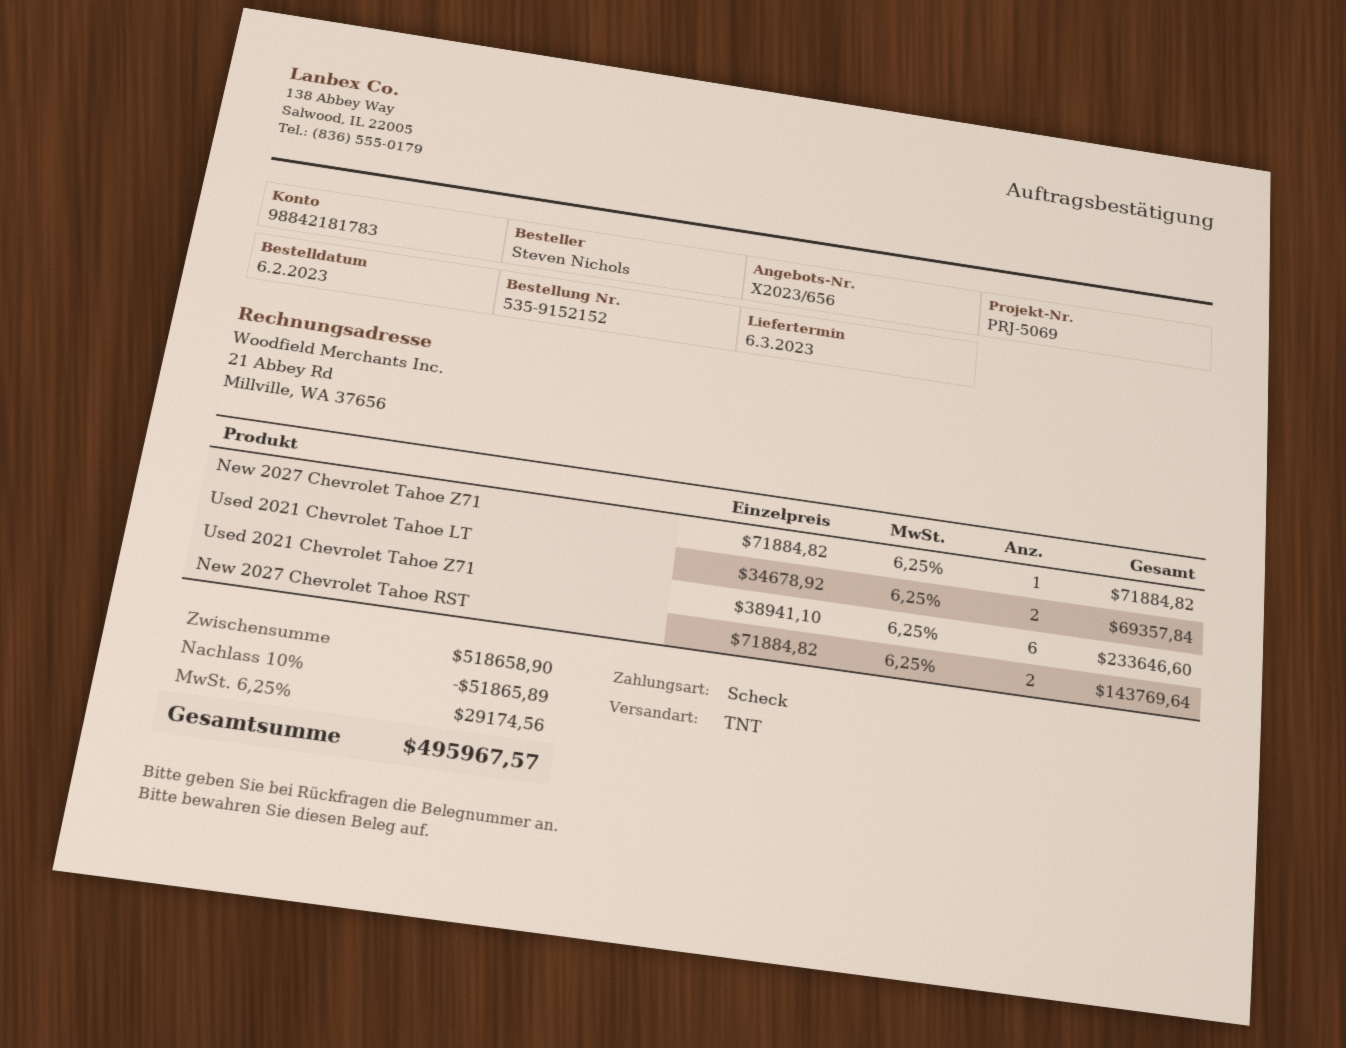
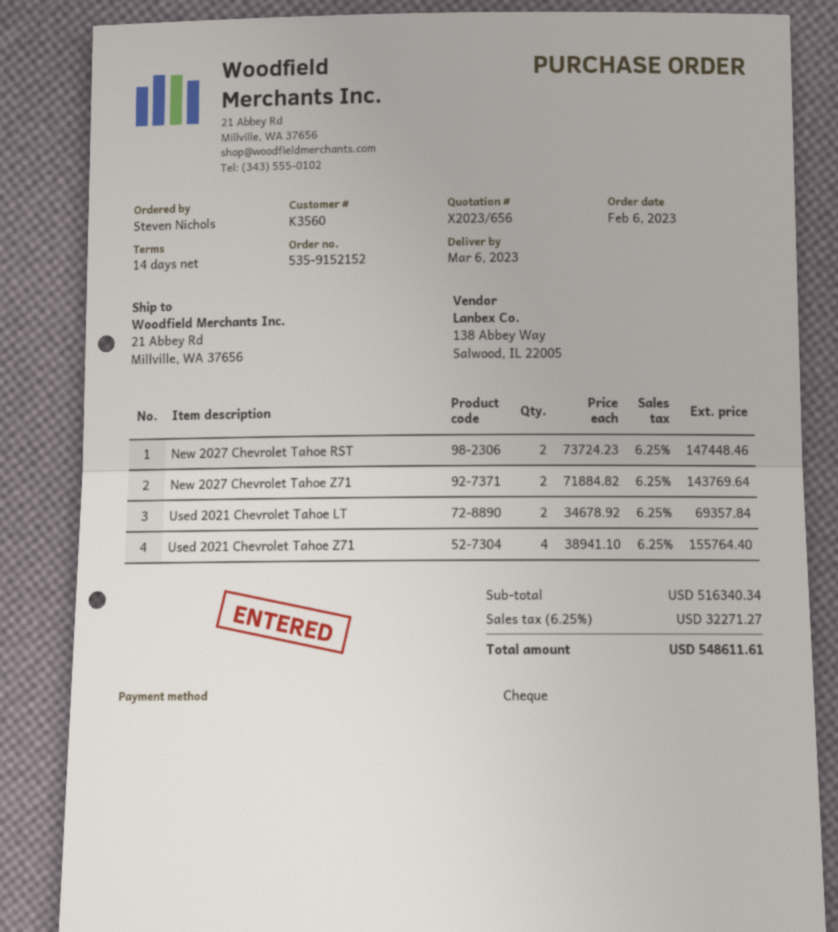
New 2027 Chevrolet Tahoe Z71: 1 x 71884.82 = 71884.82 -> 2 x 71884.82 = 143769.64
Used 2021 Chevrolet Tahoe Z71: 6 x 38941.10 = 233646.60 -> 4 x 38941.10 = 155764.40
New 2027 Chevrolet Tahoe RST: 2 x 71884.82 = 143769.64 -> 2 x 73724.23 = 147448.46
subtotal: 518658.90 -> 516340.34
discount: 10% = 51865.89 -> none
tax: 6.25% = 29174.56 -> 6.25% = 32271.27
total: 495967.57 -> 548611.61

